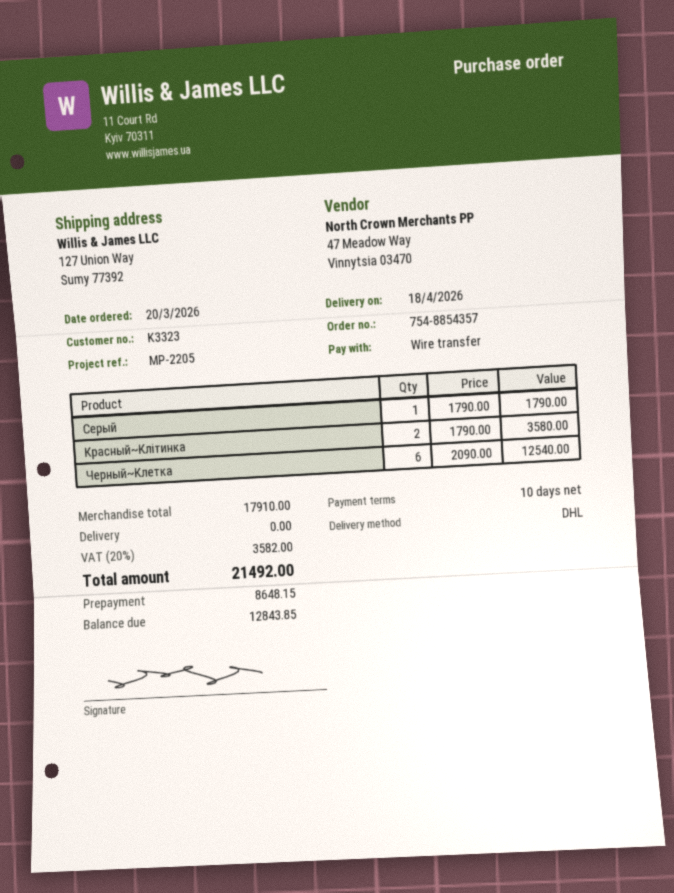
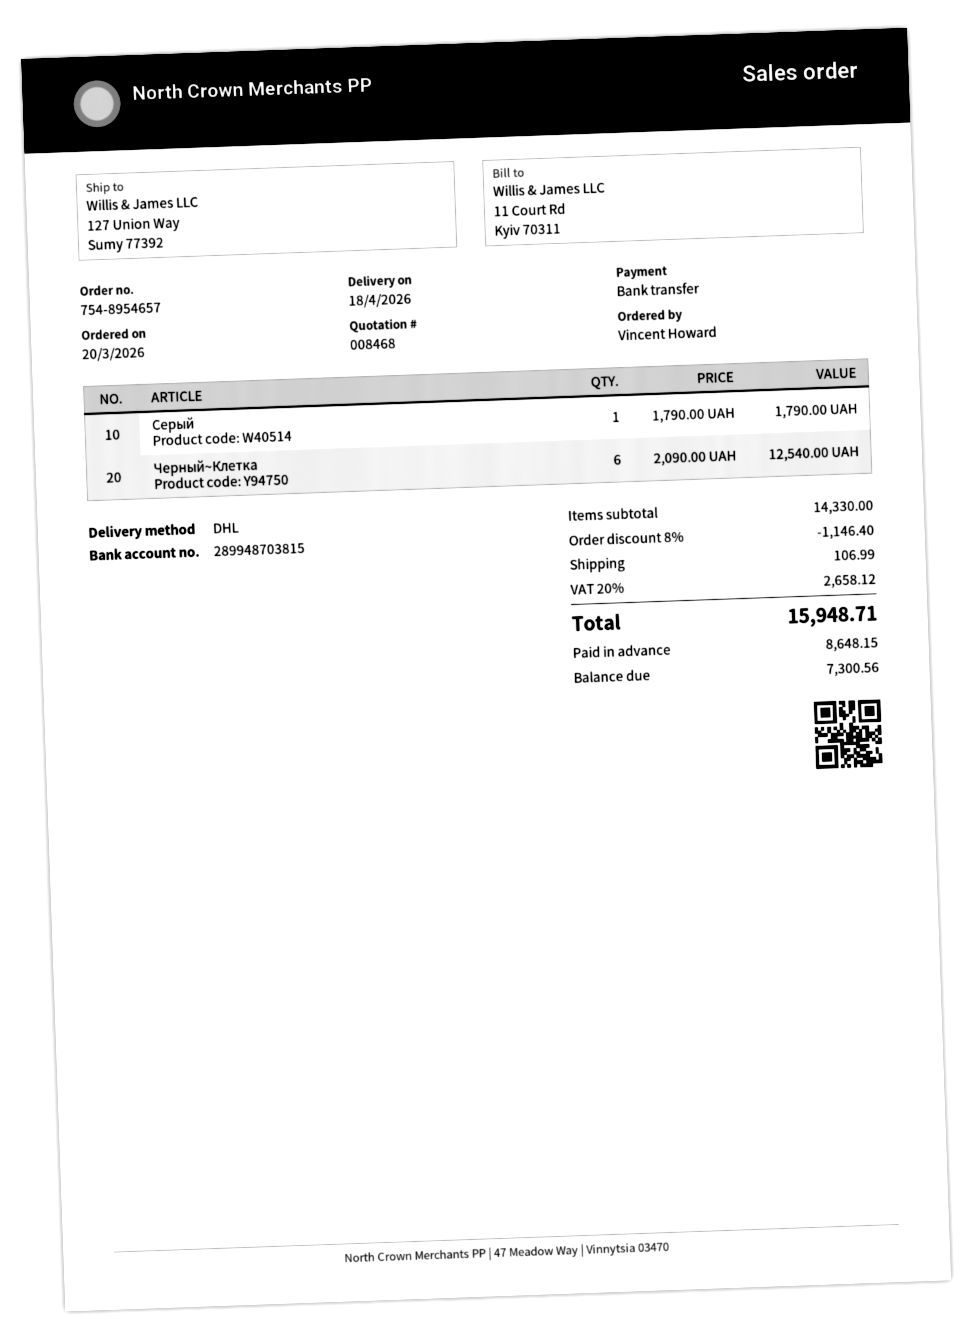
order number: 754-8854357 -> 754-8954657
Красный~Клітинка: 2 x 1790.00 = 3580.00 -> none
subtotal: 17910.00 -> 14330.00
discount: none -> 8% = 1146.40
shipping: 0.00 -> 106.99
tax: 20% = 3582.00 -> 20% = 2658.12
total: 21492.00 -> 15948.71
balance: 12843.85 -> 7300.56

